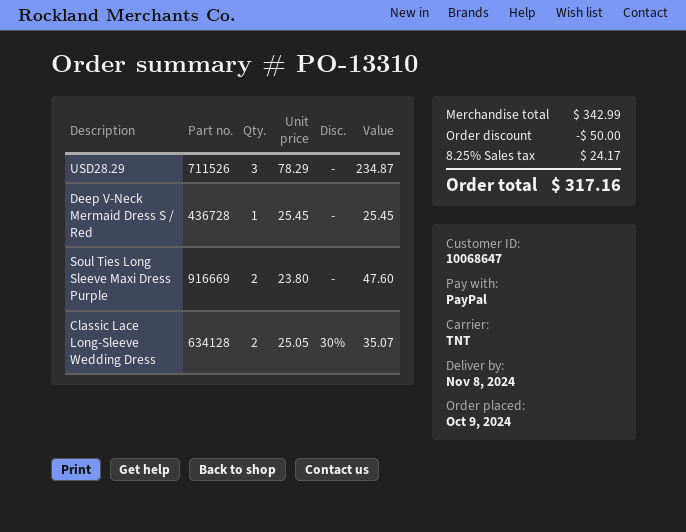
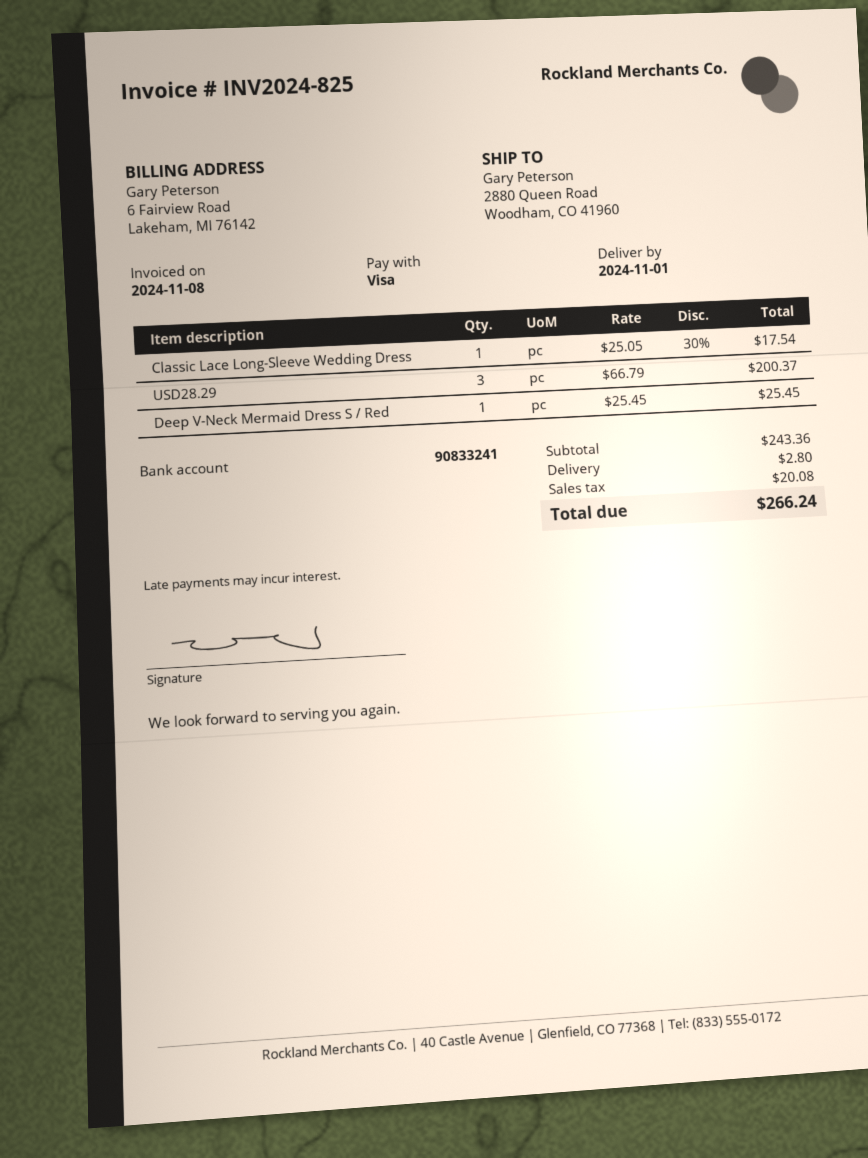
delivery date: 2024-11-08 -> 2024-11-01
payment method: PayPal -> Visa
USD28.29: 3 x 78.29 = 234.87 -> 3 x 66.79 = 200.37
Soul Ties Long Sleeve Maxi Dress Purple: 2 x 23.80 = 47.60 -> none
Classic Lace Long-Sleeve Wedding Dress: 2 x 25.05 - 30% = 35.07 -> 1 x 25.05 - 30% = 17.54
subtotal: 342.99 -> 243.36
discount: 50.00 -> none
shipping: none -> 2.80
tax: 24.17 -> 20.08
total: 317.16 -> 266.24

